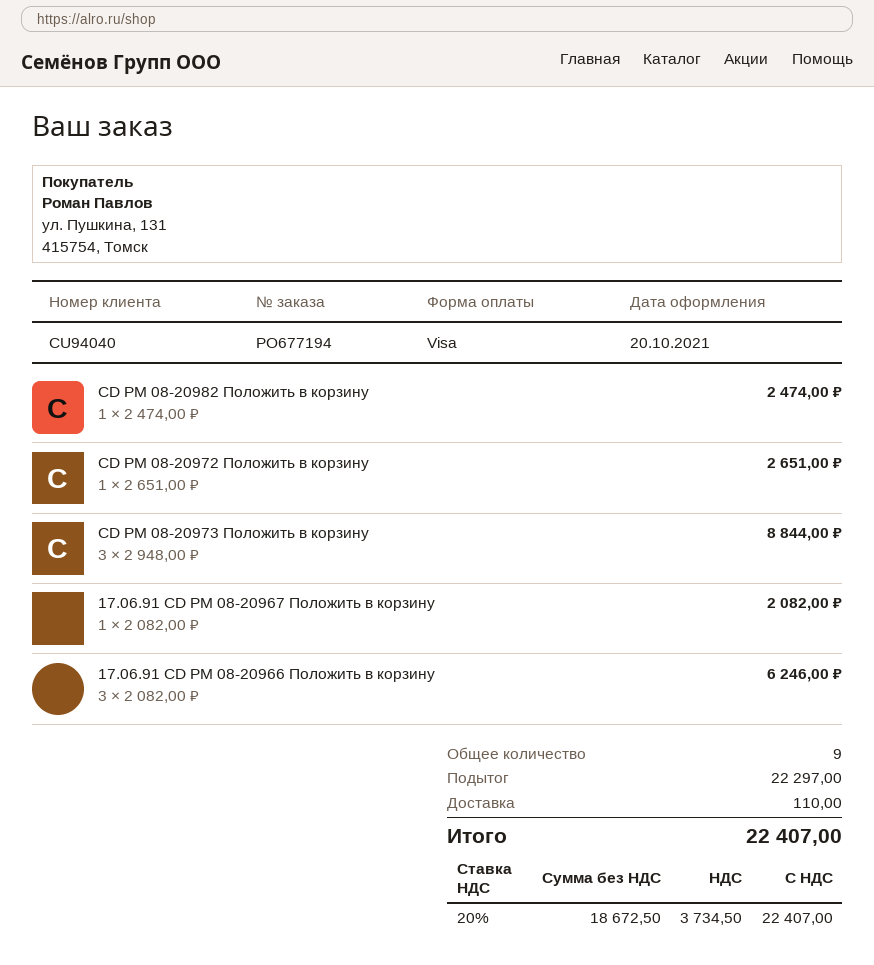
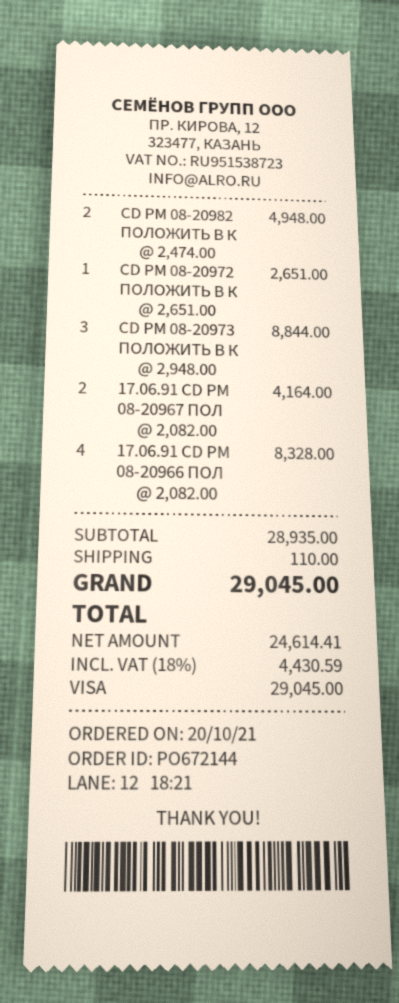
order number: PO677194 -> PO672144
CD PM 08-20982 Положить в корзину: 1 x 2474.00 = 2474.00 -> 2 x 2474.00 = 4948.00
17.06.91 CD PM 08-20967 Положить в корзину: 1 x 2082.00 = 2082.00 -> 2 x 2082.00 = 4164.00
17.06.91 CD PM 08-20966 Положить в корзину: 3 x 2082.00 = 6246.00 -> 4 x 2082.00 = 8328.00
subtotal: 22297.00 -> 28935.00
net: 18672.50 -> 24614.41
tax: 20% = 3734.50 -> 18% = 4430.59
total: 22407.00 -> 29045.00

